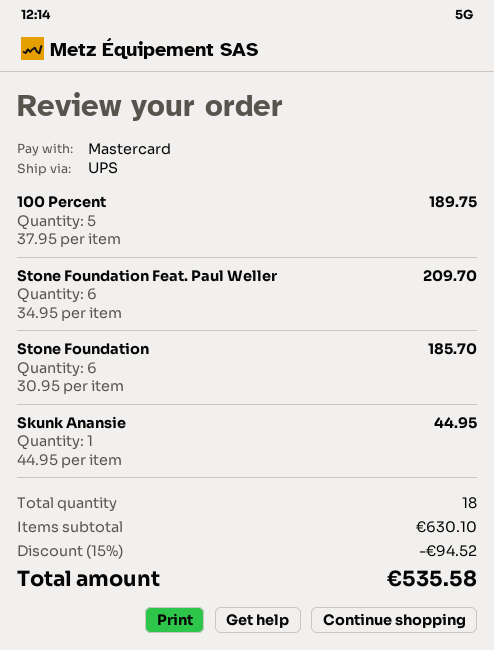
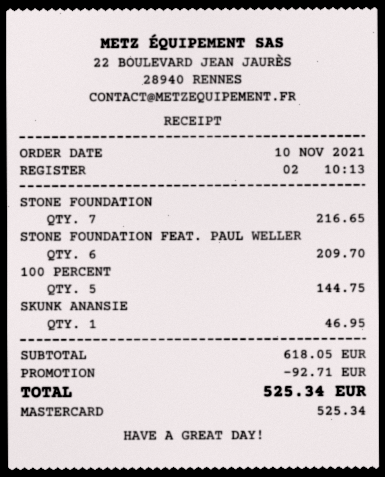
100 Percent: 5 for 189.75 -> 5 for 144.75
Stone Foundation: 6 for 185.70 -> 7 for 216.65
Skunk Anansie: 1 for 44.95 -> 1 for 46.95
subtotal: 630.10 -> 618.05
discount: 94.52 -> 92.71
total: 535.58 -> 525.34

